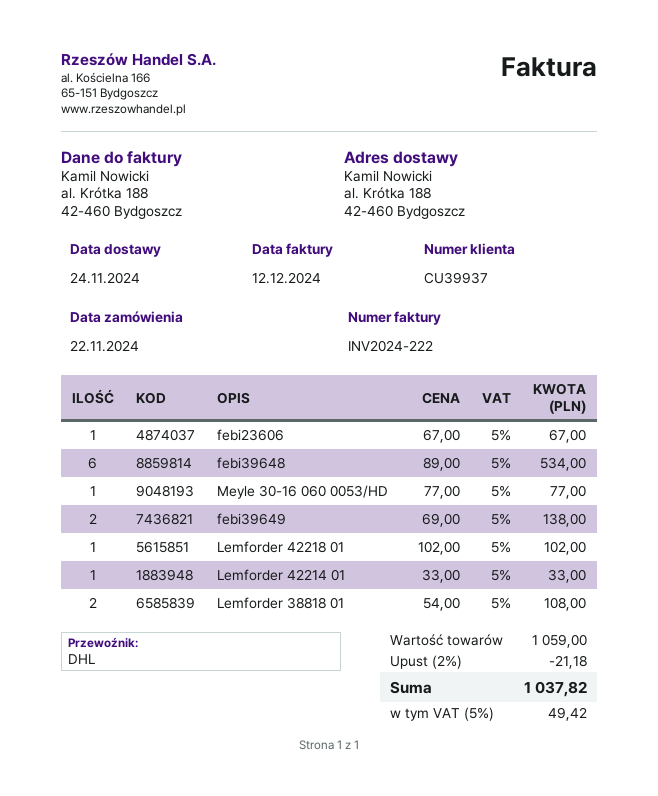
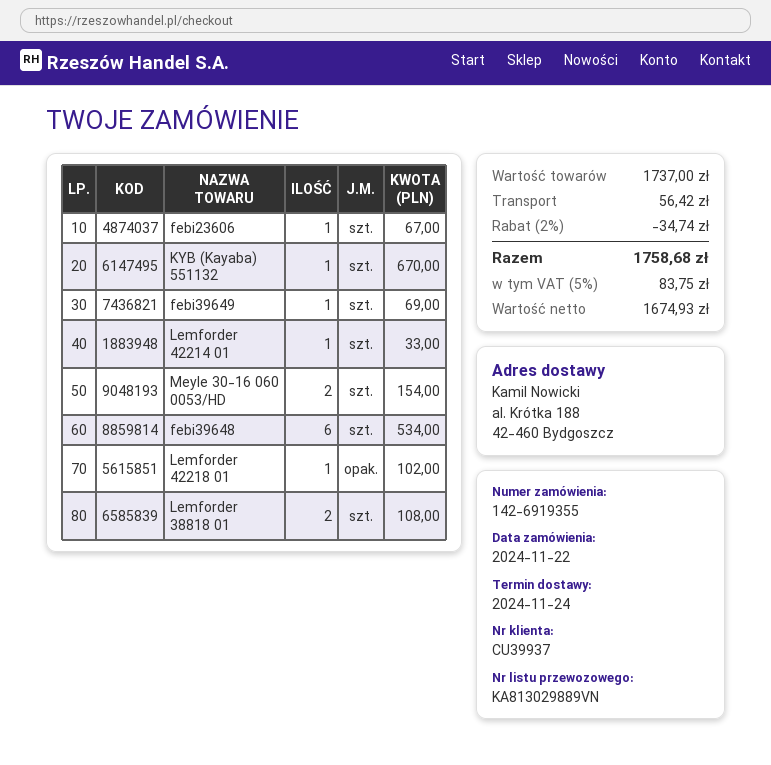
Meyle 30-16 060 0053/HD: 1 for 77.00 -> 2 for 154.00
febi39649: 2 for 138.00 -> 1 for 69.00
KYB (Kayaba) 551132: none -> 1 for 670.00
subtotal: 1059.00 -> 1737.00
discount: 2% = 21.18 -> 2% = 34.74
shipping: none -> 56.42
tax: 5% = 49.42 -> 5% = 83.75
total: 1037.82 -> 1758.68

